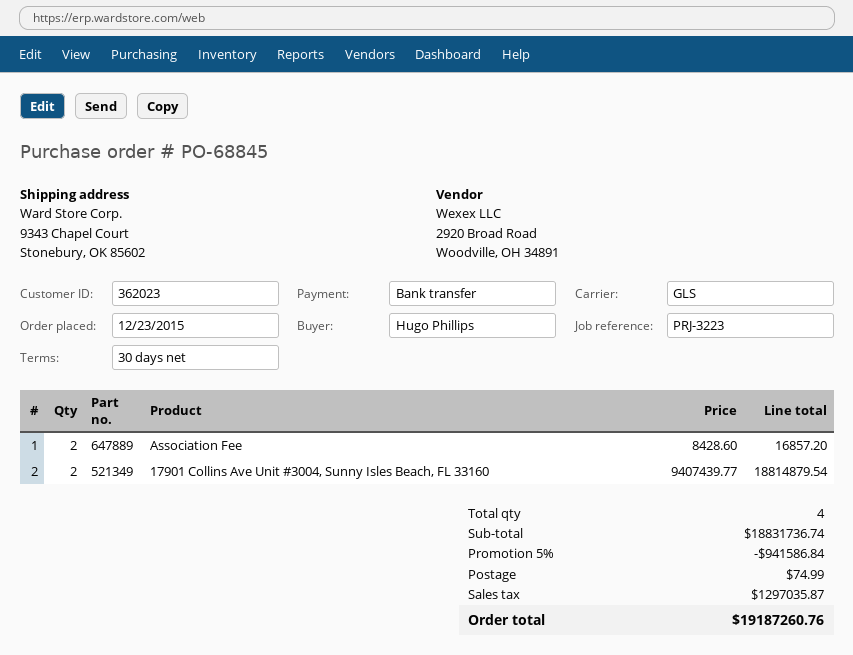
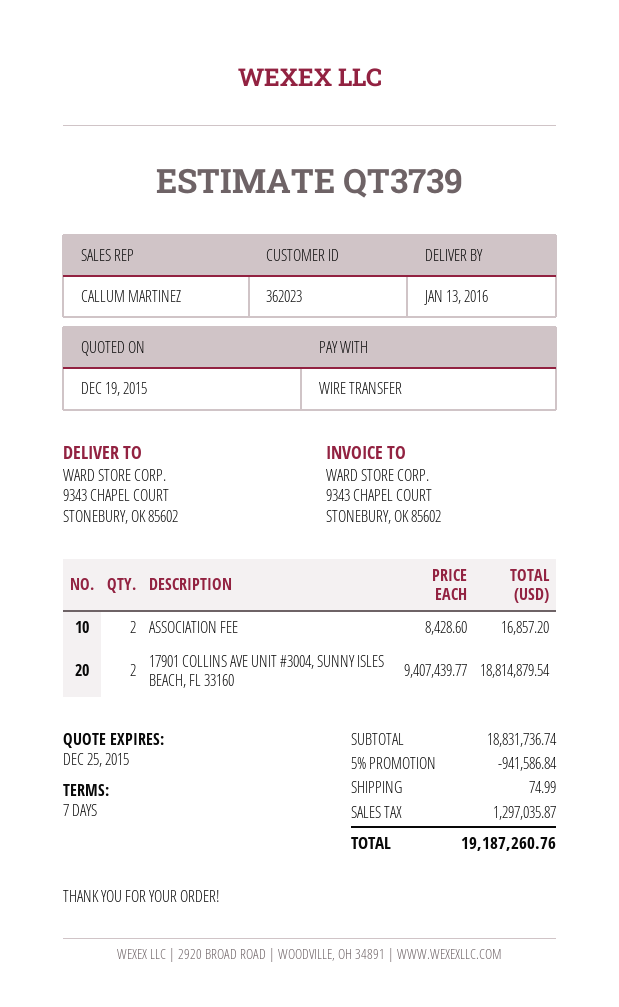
payment terms: 30 days -> 7 days

